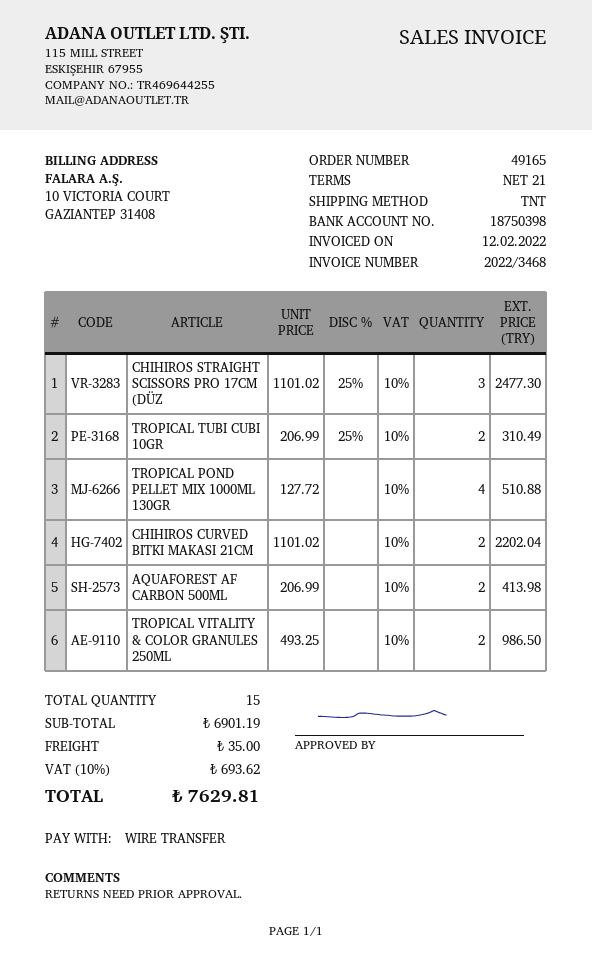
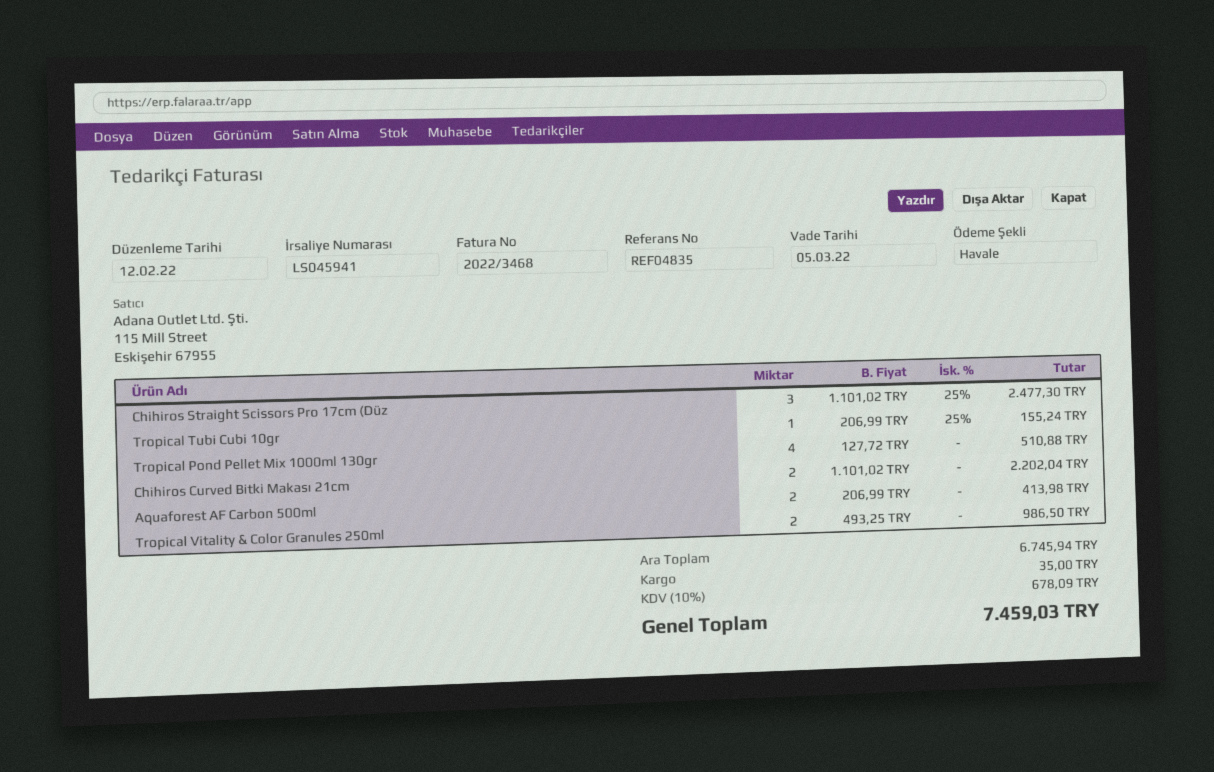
TROPICAL TUBI CUBI 10GR: 2 x 206.99 - 25% = 310.49 -> 1 x 206.99 - 25% = 155.24
subtotal: 6901.19 -> 6745.94
tax: 10% = 693.62 -> 10% = 678.09
total: 7629.81 -> 7459.03

